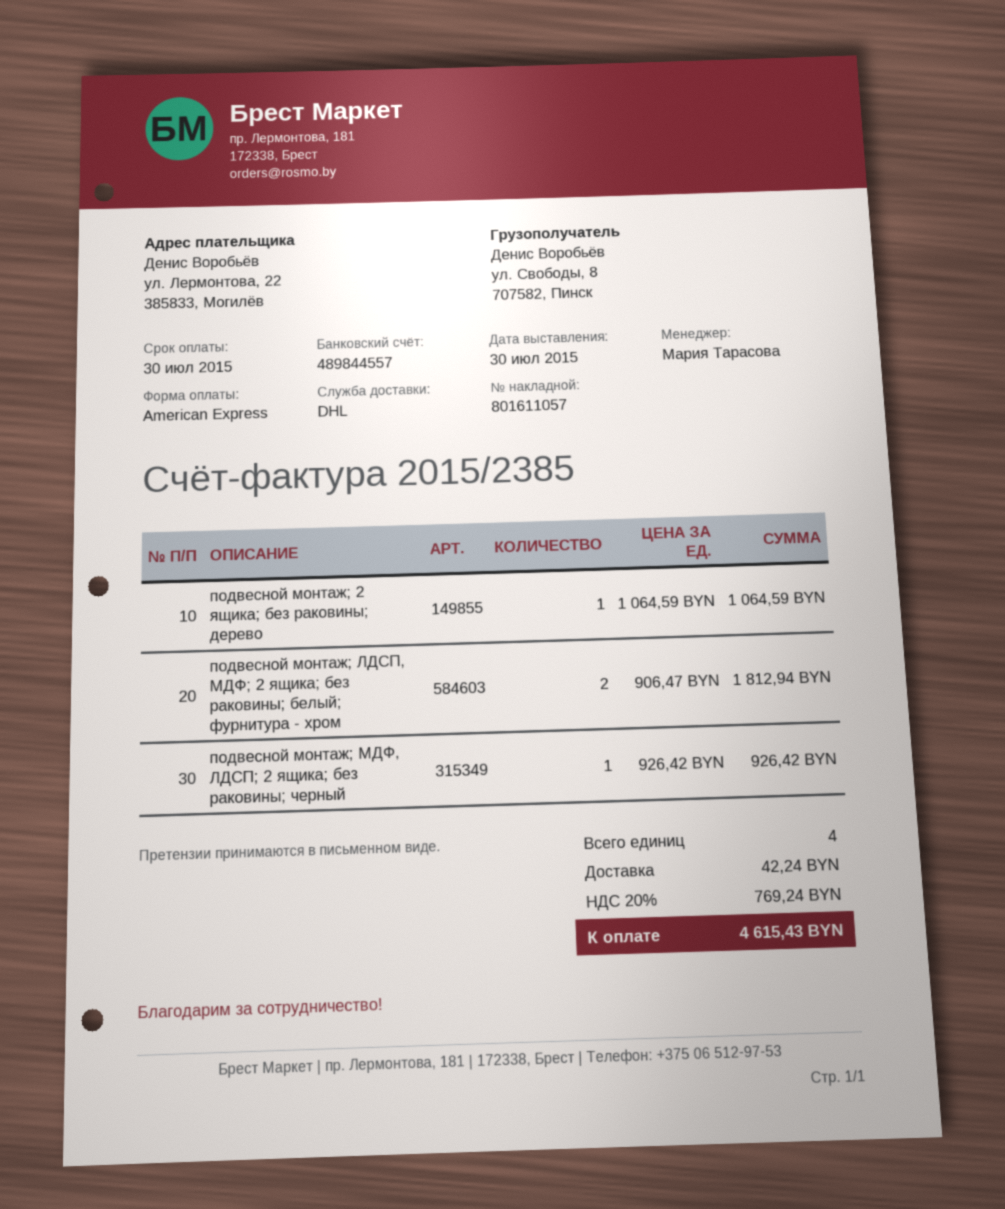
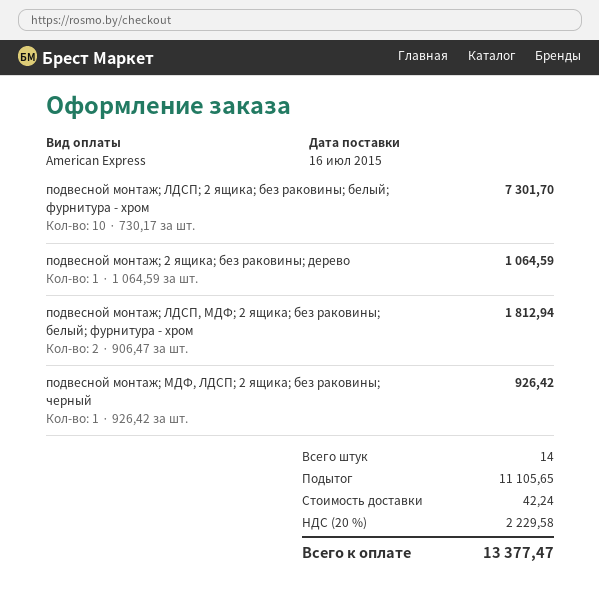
подвесной монтаж; ЛДСП; 2 ящика; без раковины; белый; фурнитура - хром: none -> 10 x 730.17 = 7301.70
total quantity: 4 -> 14
tax: 20% = 769.24 -> 20% = 2229.58
total: 4615.43 -> 13377.47

